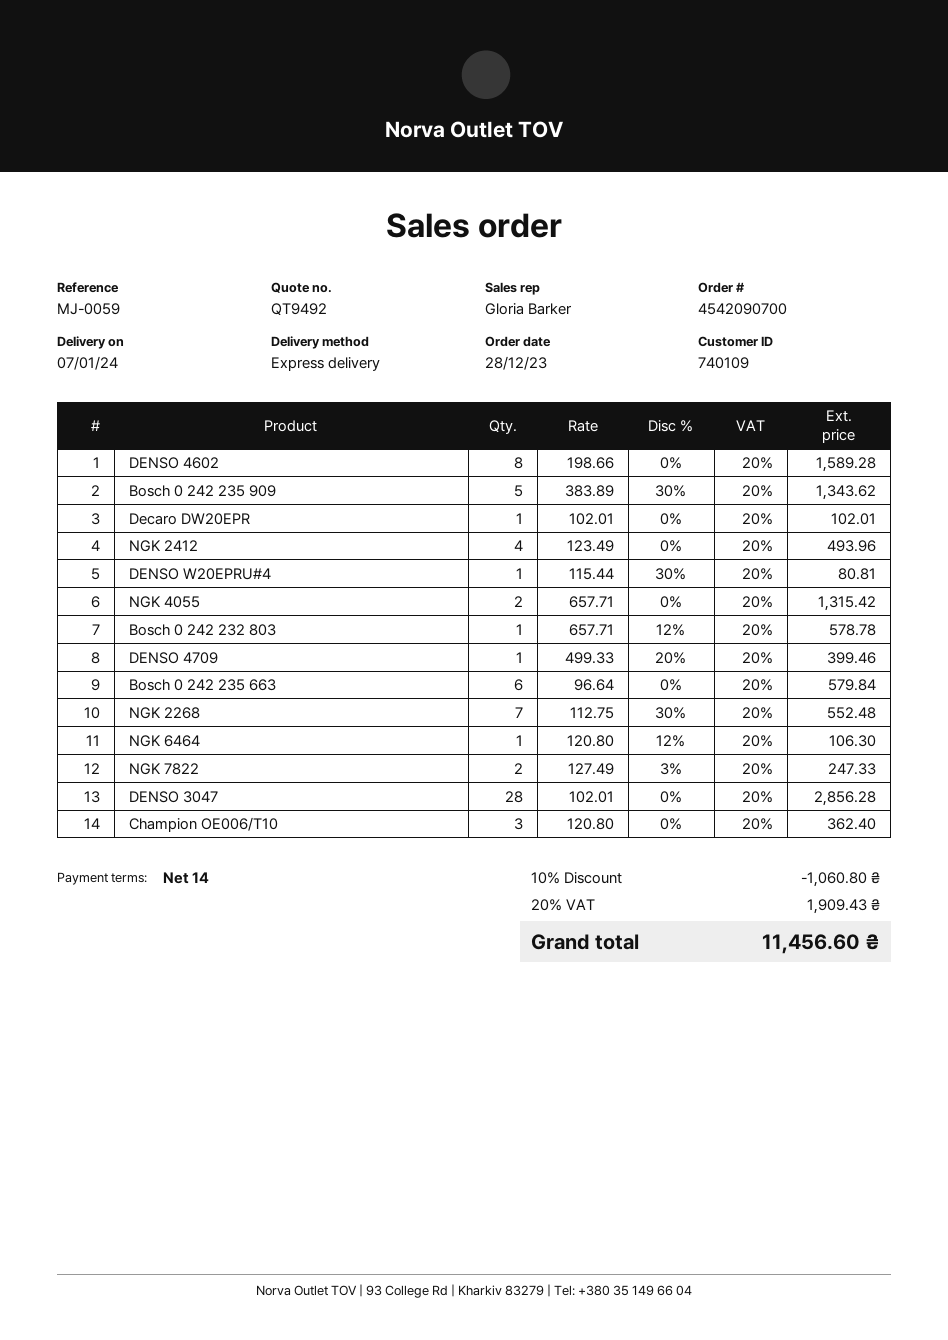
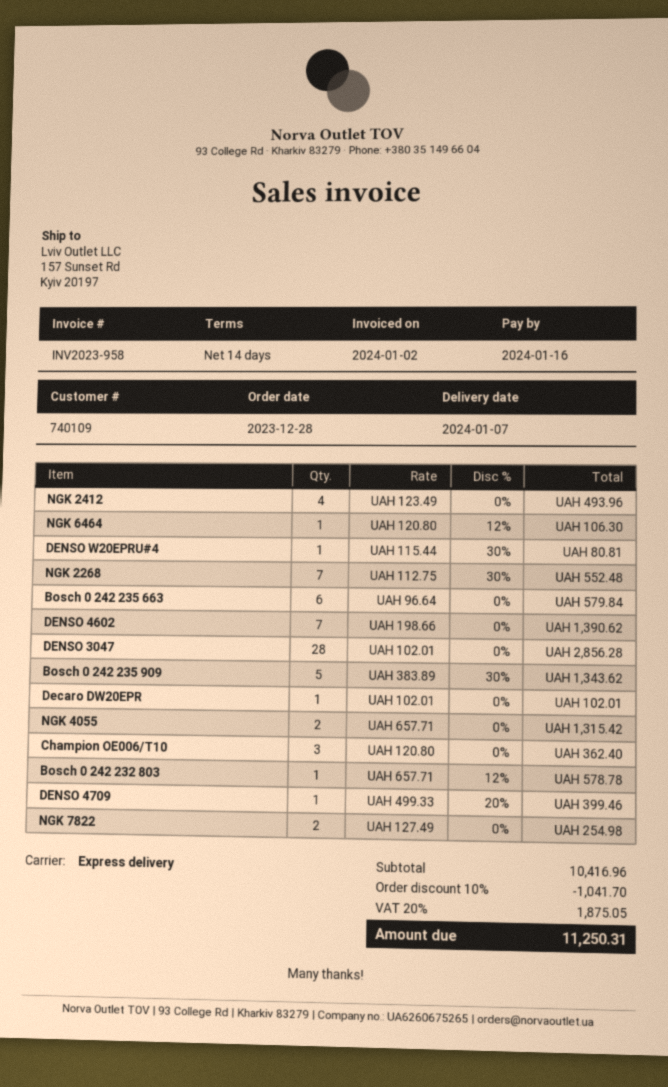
DENSO 4602: 8 x 198.66 = 1589.28 -> 7 x 198.66 = 1390.62
NGK 7822: 2 x 127.49 - 3% = 247.33 -> 2 x 127.49 = 254.98
discount: 10% = 1060.80 -> 10% = 1041.70
tax: 20% = 1909.43 -> 20% = 1875.05
total: 11456.60 -> 11250.31

